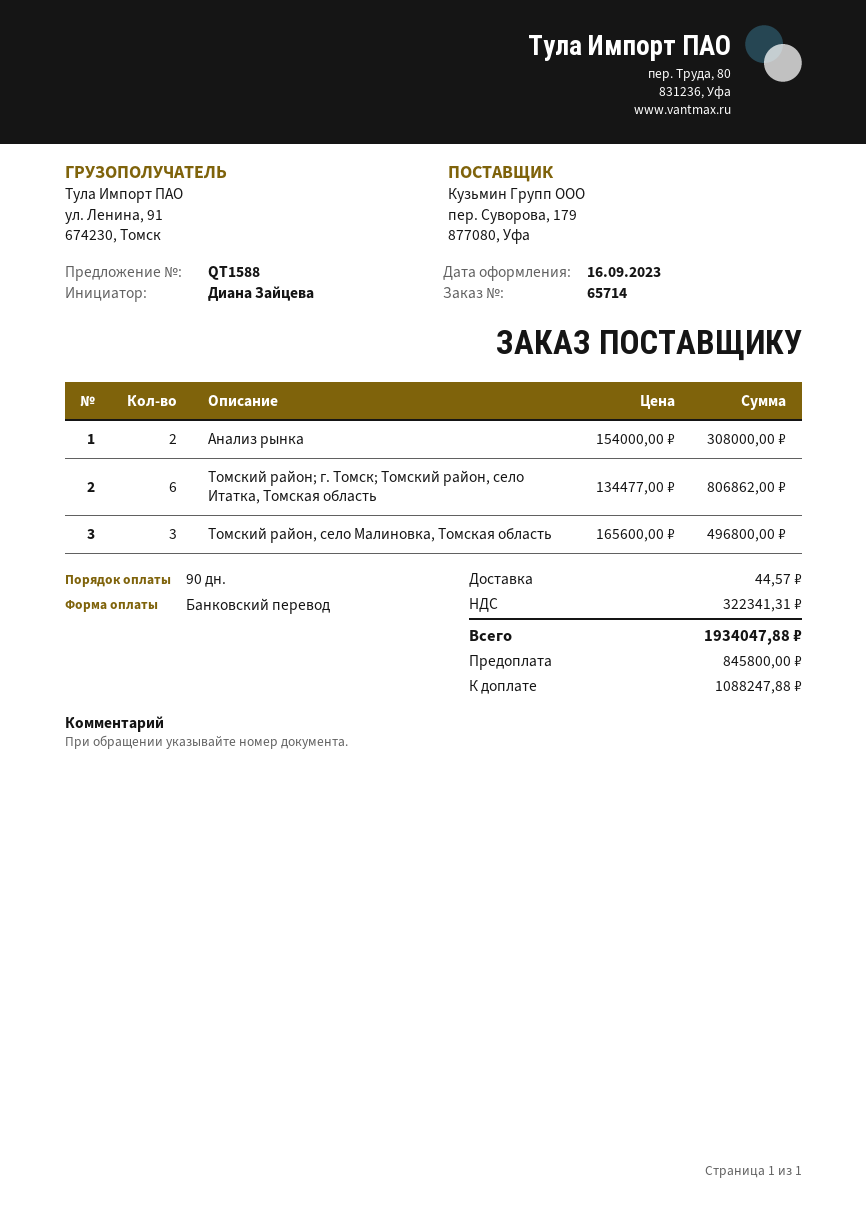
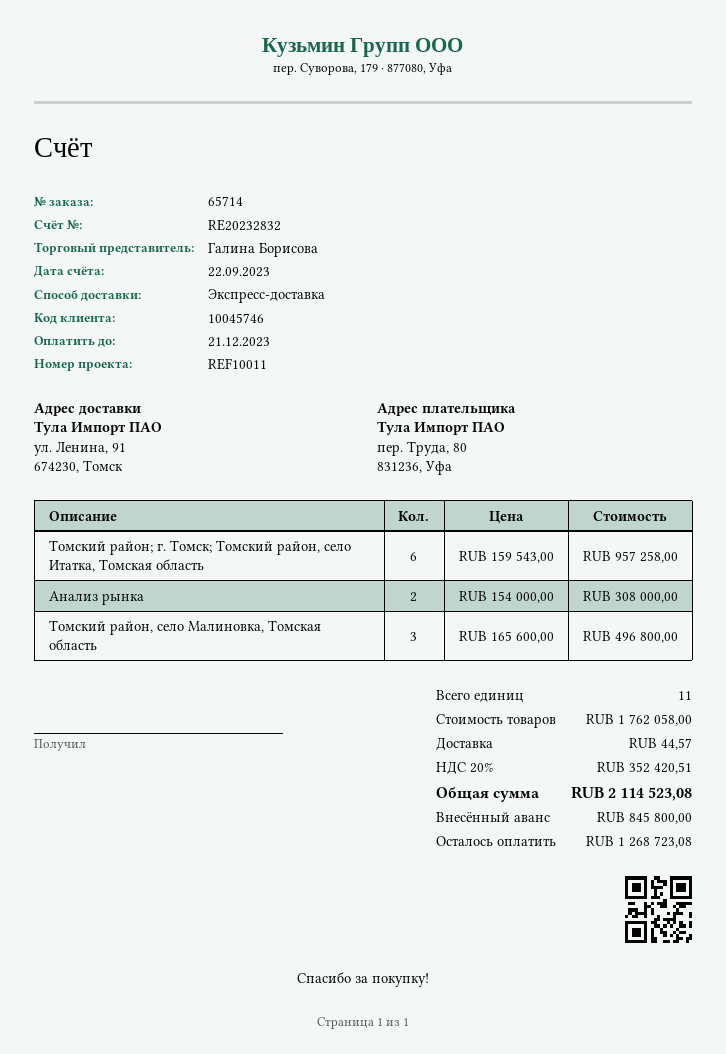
Томский район; г. Томск; Томский район, село Итатка, Томская область: 6 x 134477.00 = 806862.00 -> 6 x 159543.00 = 957258.00
tax: 322341.31 -> 352420.51
total: 1934047.88 -> 2114523.08
balance: 1088247.88 -> 1268723.08

